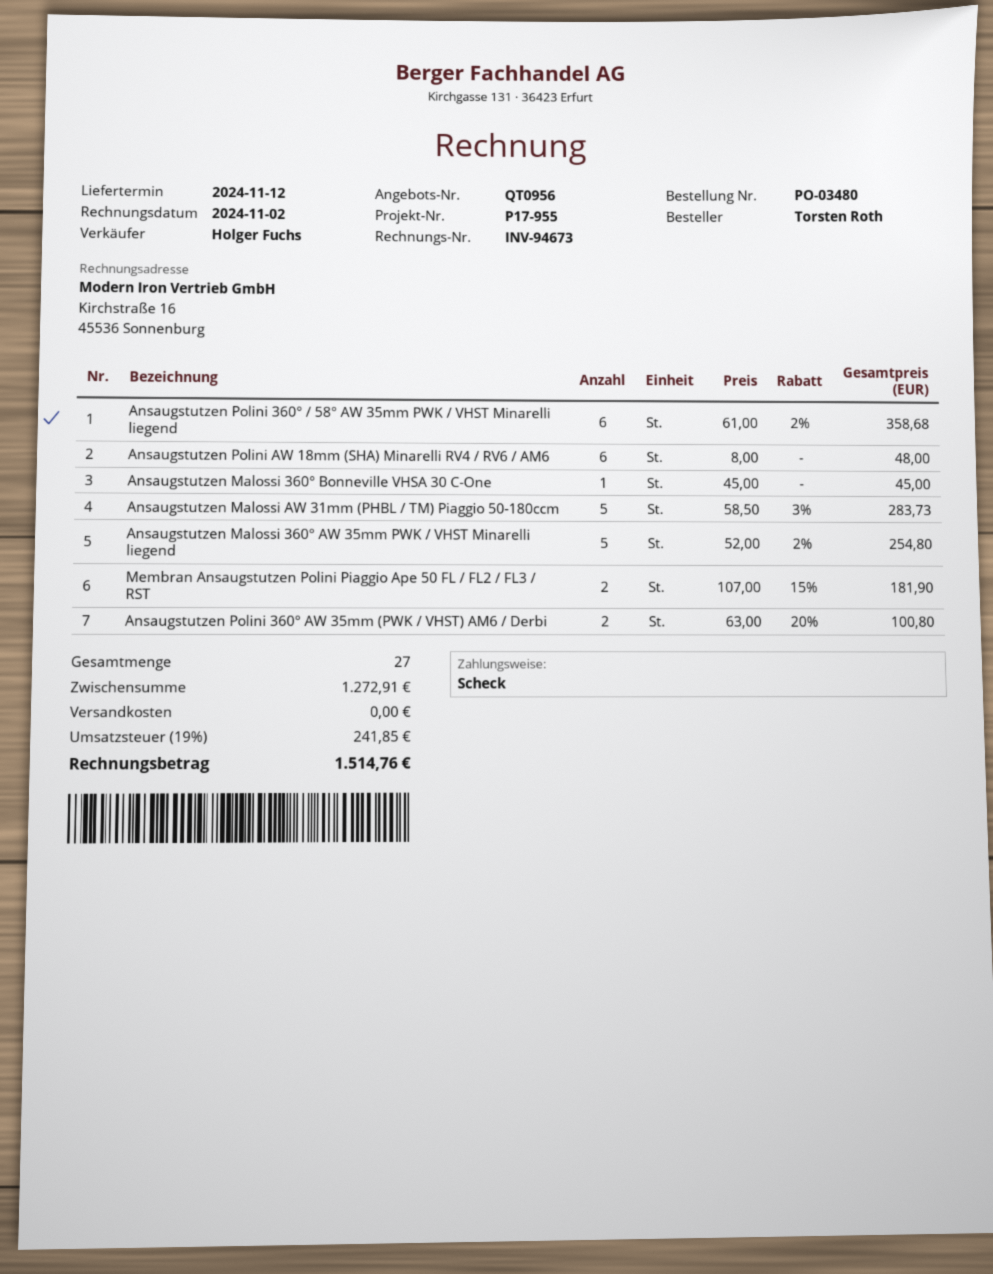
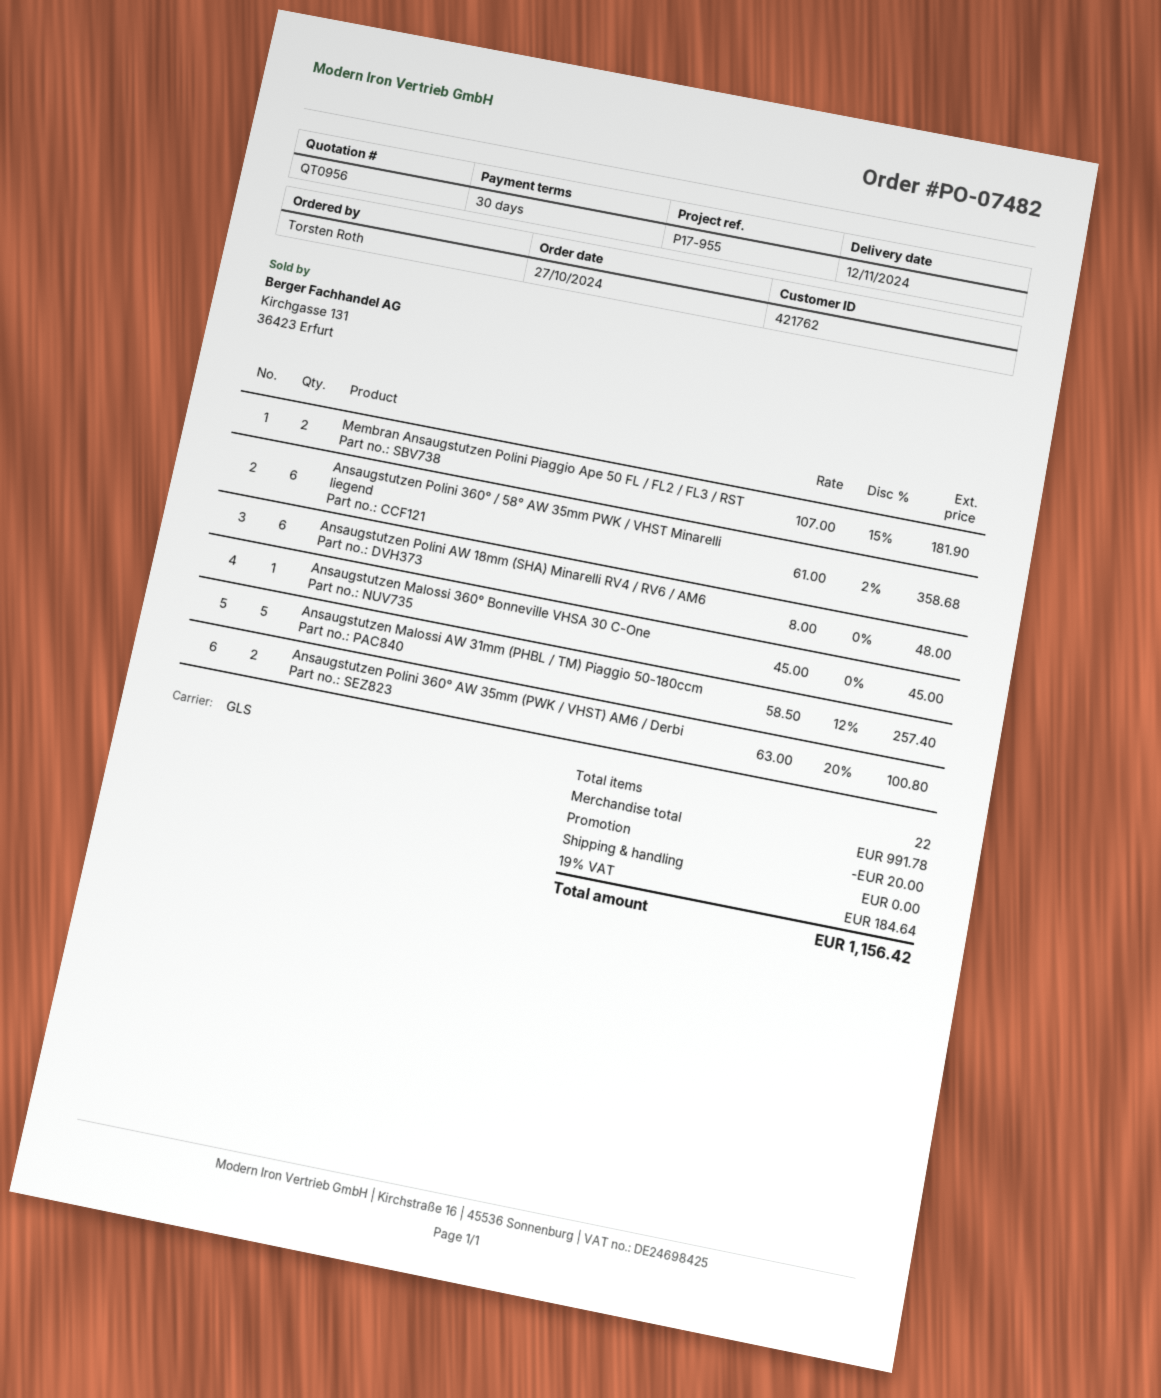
order number: PO-03480 -> PO-07482
Ansaugstutzen Malossi AW 31mm (PHBL / TM) Piaggio 50-180ccm: 5 x 58.50 - 3% = 283.73 -> 5 x 58.50 - 12% = 257.40
Ansaugstutzen Malossi 360° AW 35mm PWK / VHST Minarelli liegend: 5 x 52.00 - 2% = 254.80 -> none
total quantity: 27 -> 22
subtotal: 1272.91 -> 991.78
discount: none -> 20.00
tax: 19% = 241.85 -> 19% = 184.64
total: 1514.76 -> 1156.42

